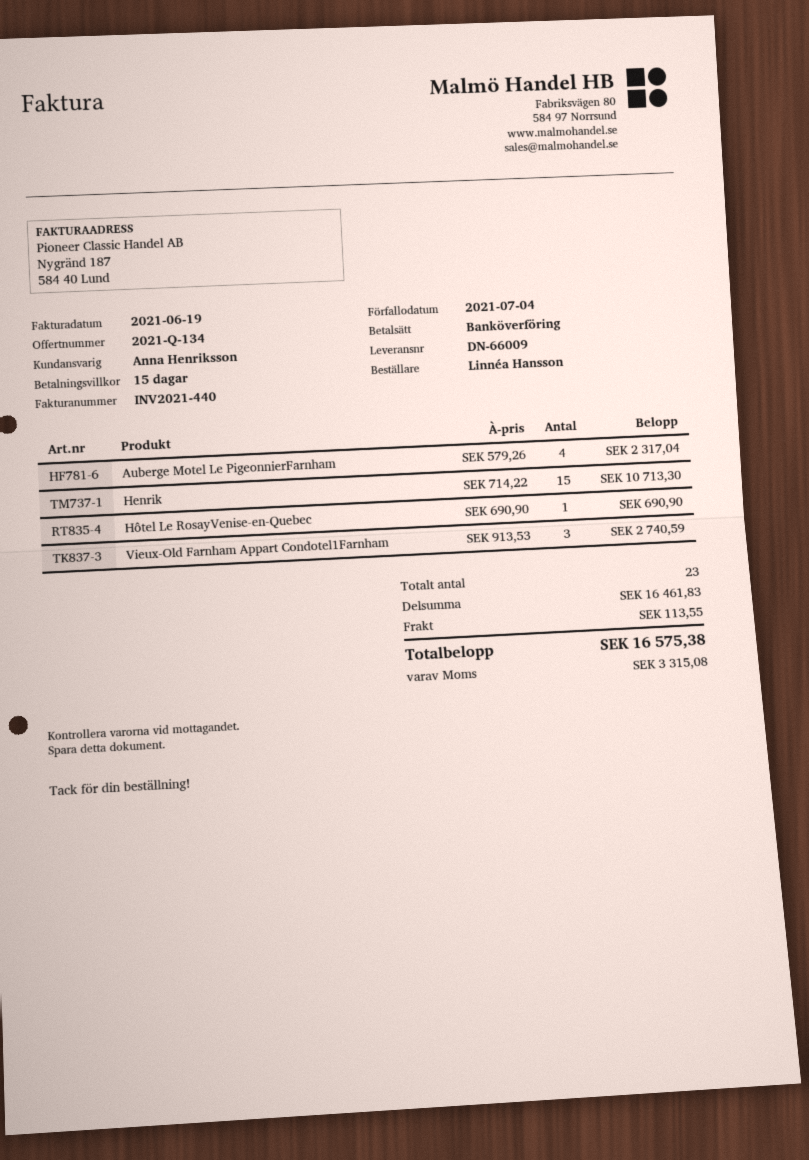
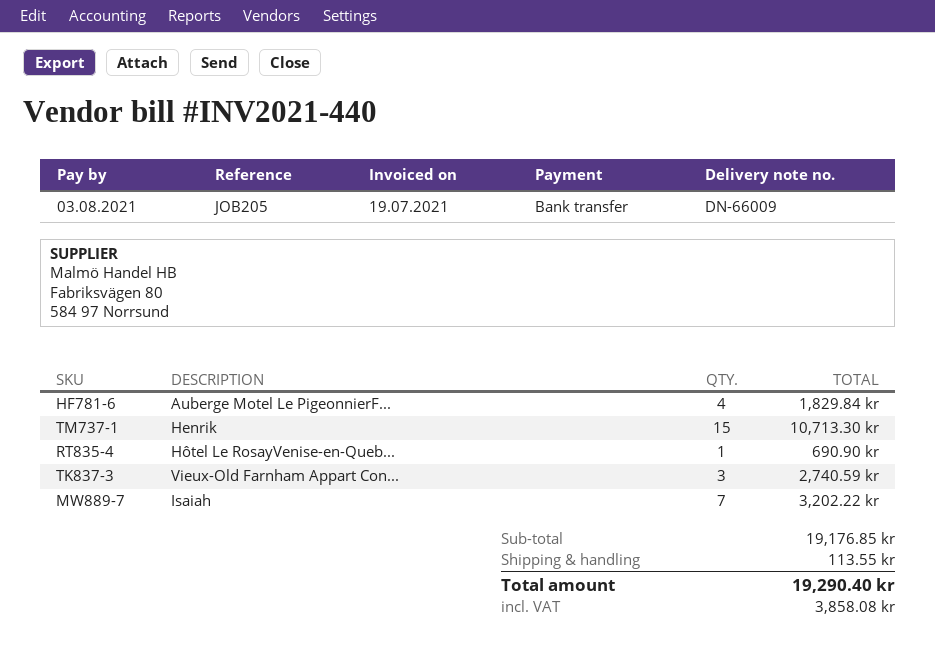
invoice date: 2021-06-19 -> 2021-07-19
due date: 2021-07-04 -> 2021-08-03
Auberge Motel Le PigeonnierFarnham: 4 for 2317.04 -> 4 for 1829.84
Isaiah: none -> 7 for 3202.22
subtotal: 16461.83 -> 19176.85
tax: 3315.08 -> 3858.08
total: 16575.38 -> 19290.40

